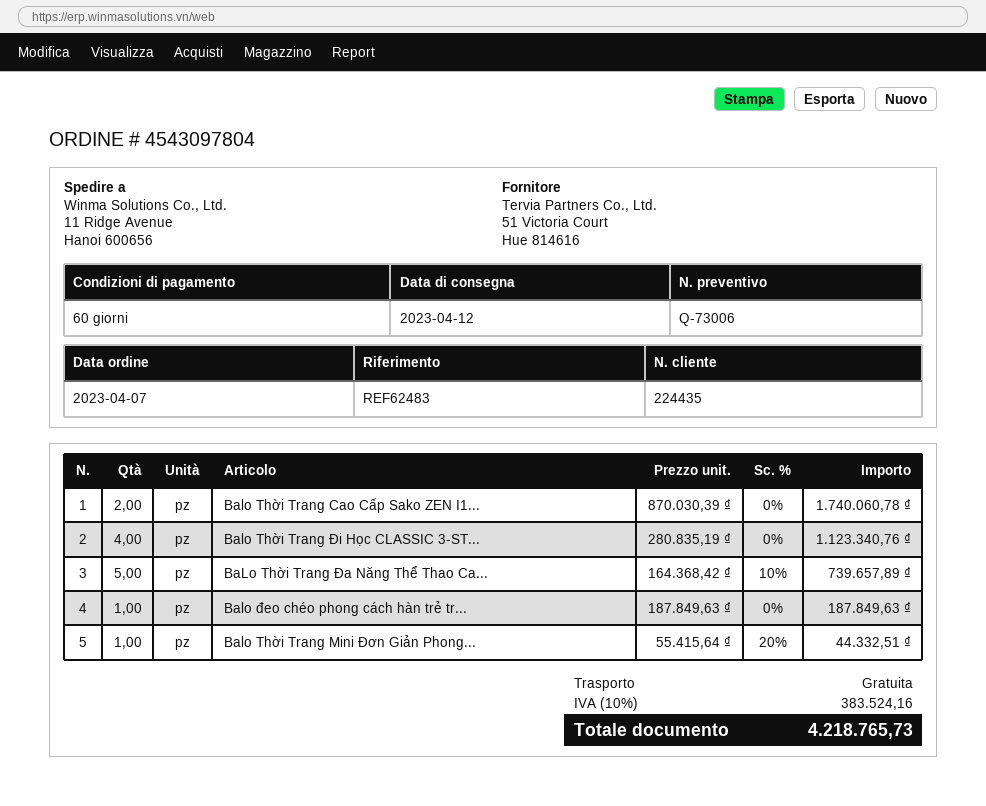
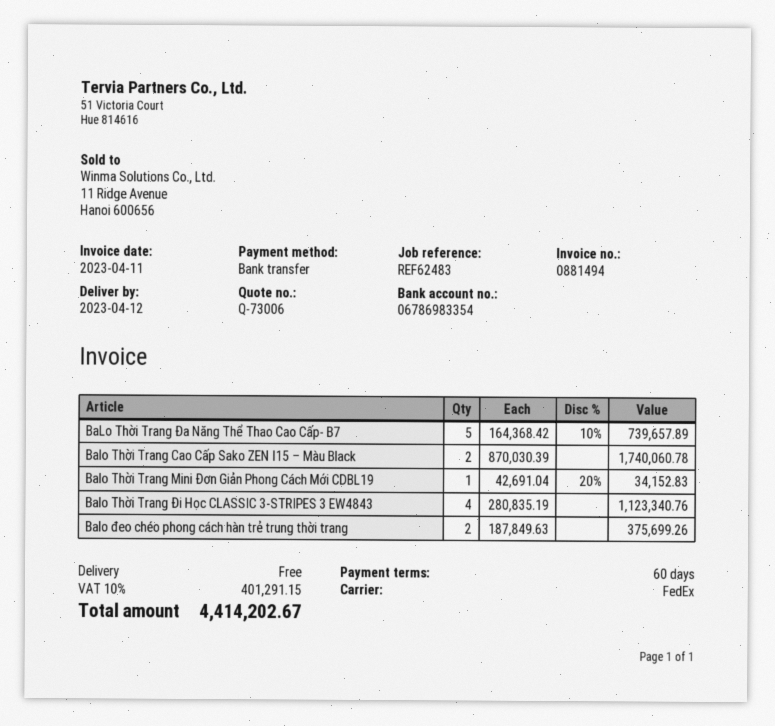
Balo đeo chéo phong cách hàn trẻ tr...: 1 x 187849.63 = 187849.63 -> 2 x 187849.63 = 375699.26
Balo Thời Trang Mini Đơn Giản Phong...: 1 x 55415.64 - 20% = 44332.51 -> 1 x 42691.04 - 20% = 34152.83
tax: 10% = 383524.16 -> 10% = 401291.15
total: 4218765.73 -> 4414202.67

